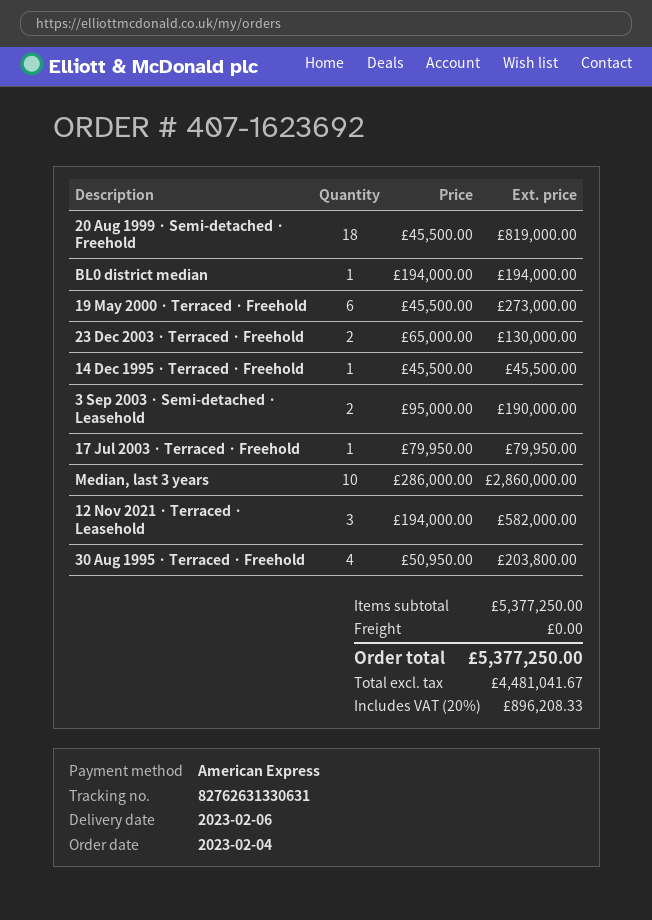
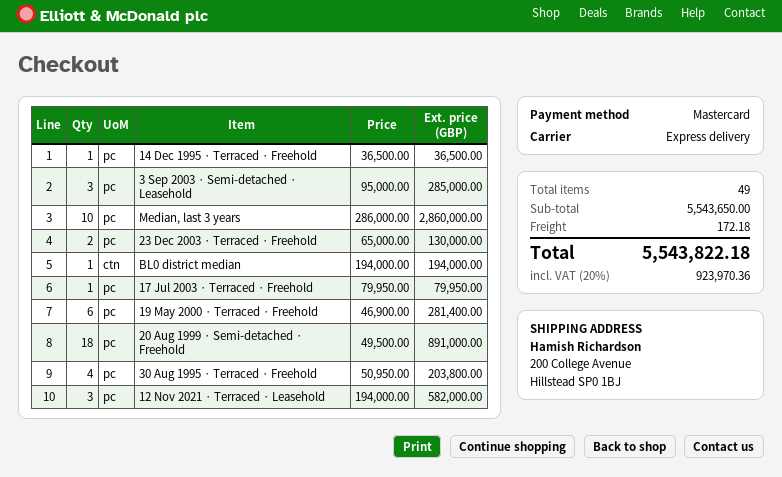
payment method: American Express -> Mastercard
20 Aug 1999 · Semi-detached · Freehold: 18 x 45500.00 = 819000.00 -> 18 x 49500.00 = 891000.00
19 May 2000 · Terraced · Freehold: 6 x 45500.00 = 273000.00 -> 6 x 46900.00 = 281400.00
14 Dec 1995 · Terraced · Freehold: 1 x 45500.00 = 45500.00 -> 1 x 36500.00 = 36500.00
3 Sep 2003 · Semi-detached · Leasehold: 2 x 95000.00 = 190000.00 -> 3 x 95000.00 = 285000.00
subtotal: 5377250.00 -> 5543650.00
shipping: 0.00 -> 172.18
tax: 20% = 896208.33 -> 20% = 923970.36
total: 5377250.00 -> 5543822.18

